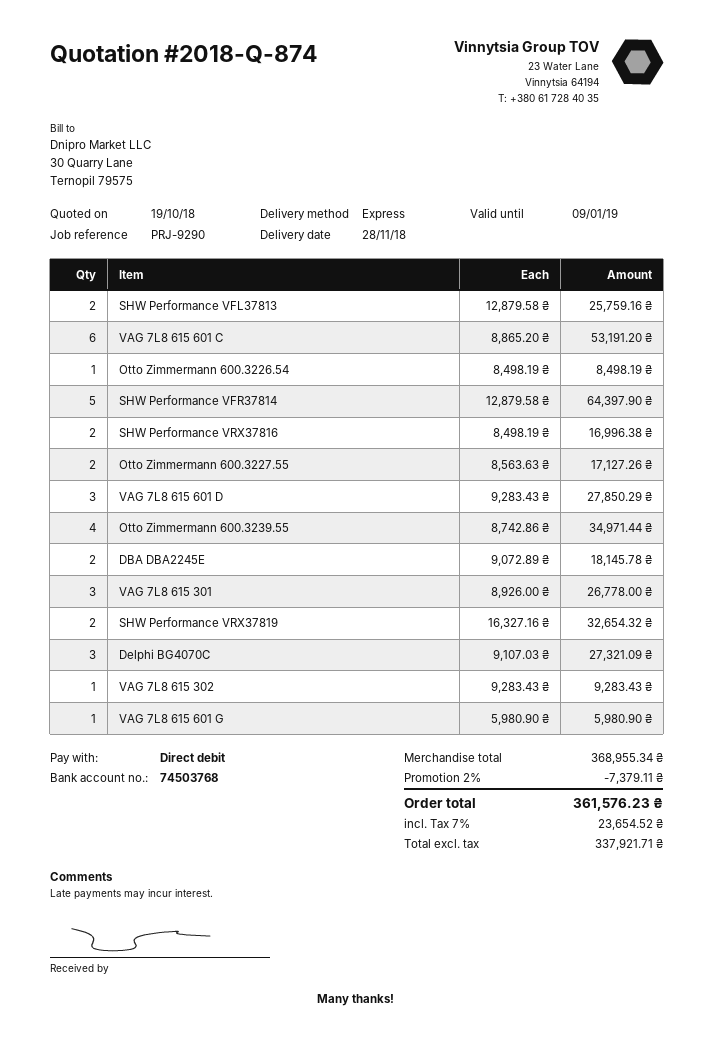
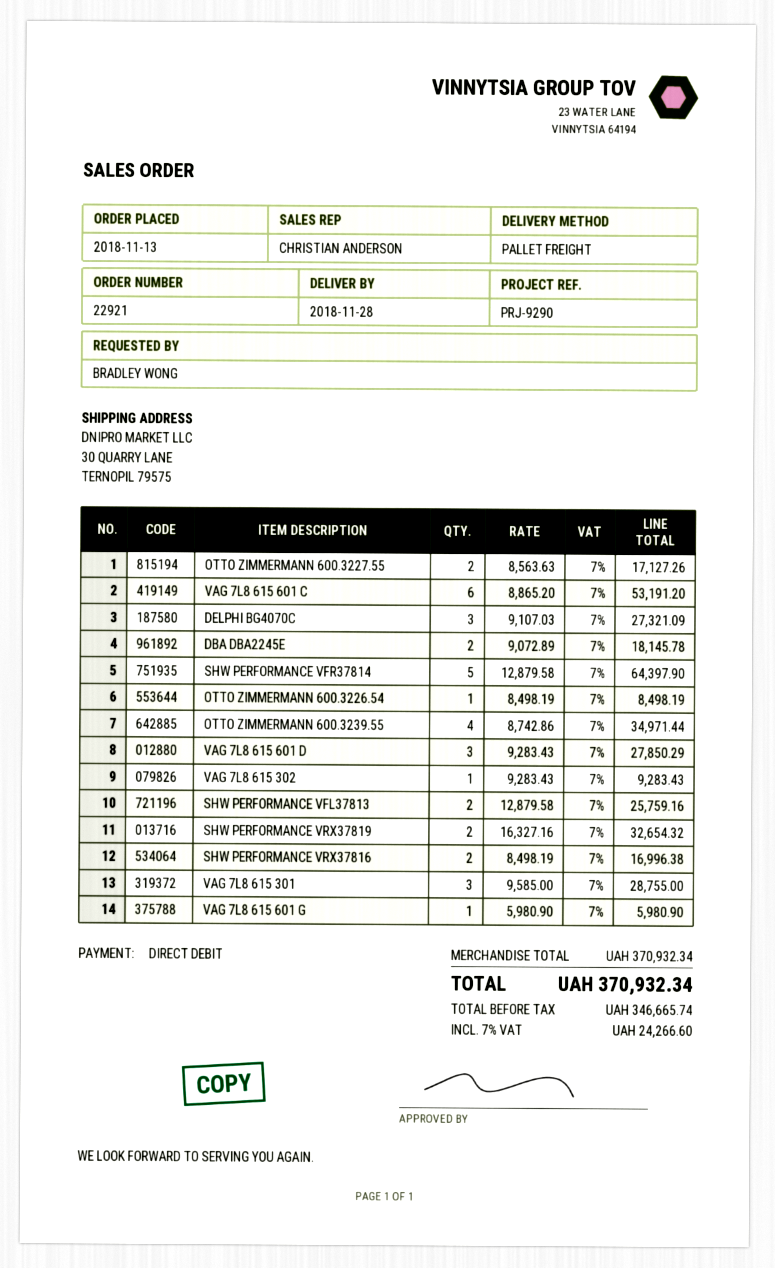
shipping method: express -> pallet freight
VAG 7L8 615 301: 3 x 8926.00 = 26778.00 -> 3 x 9585.00 = 28755.00
subtotal: 368955.34 -> 370932.34
discount: 2% = 7379.11 -> none
net: 337921.71 -> 346665.74
tax: 7% = 23654.52 -> 7% = 24266.60
total: 361576.23 -> 370932.34

